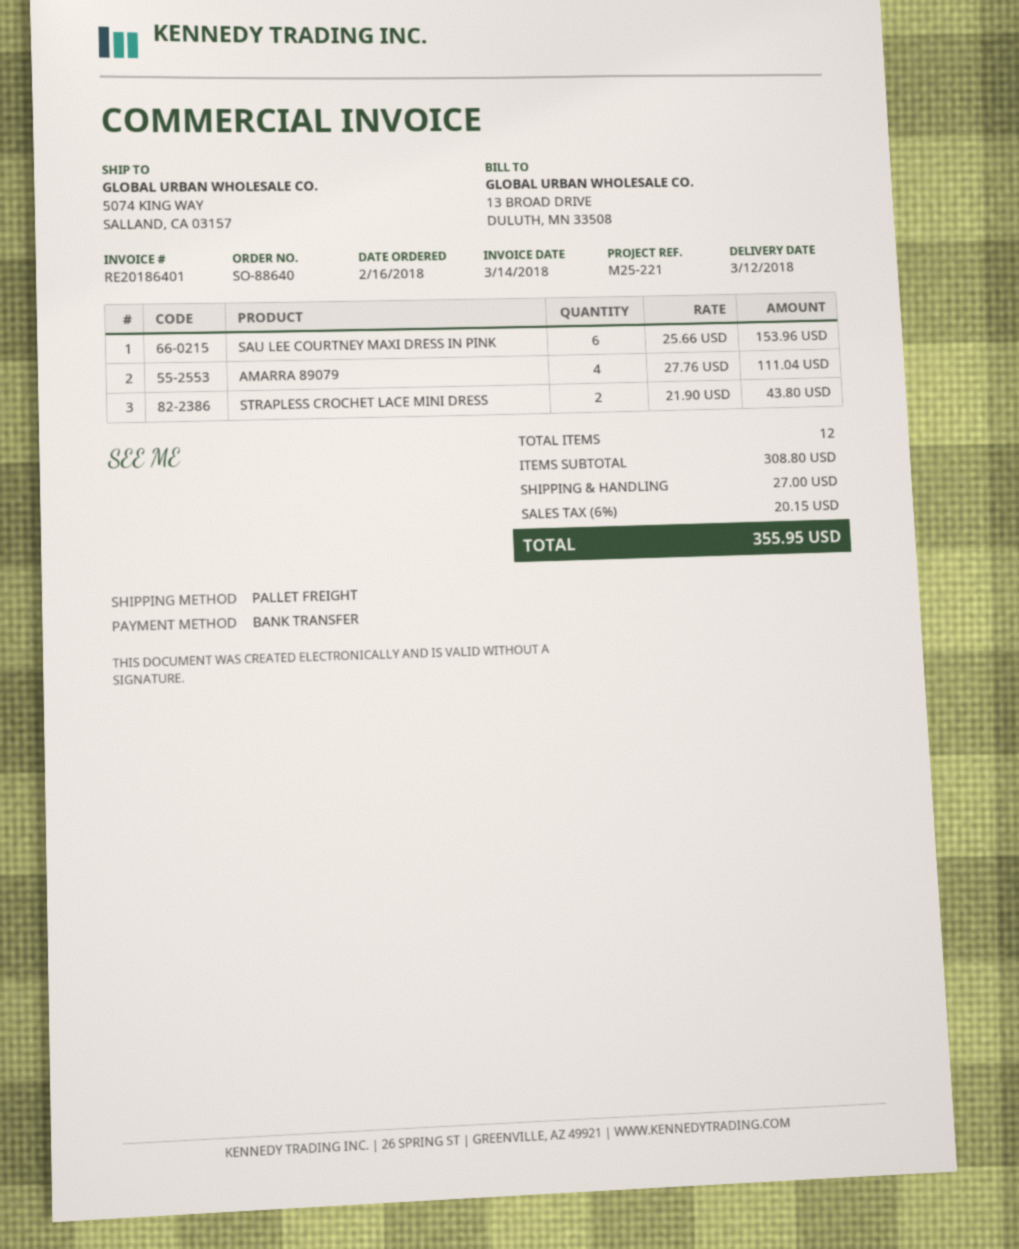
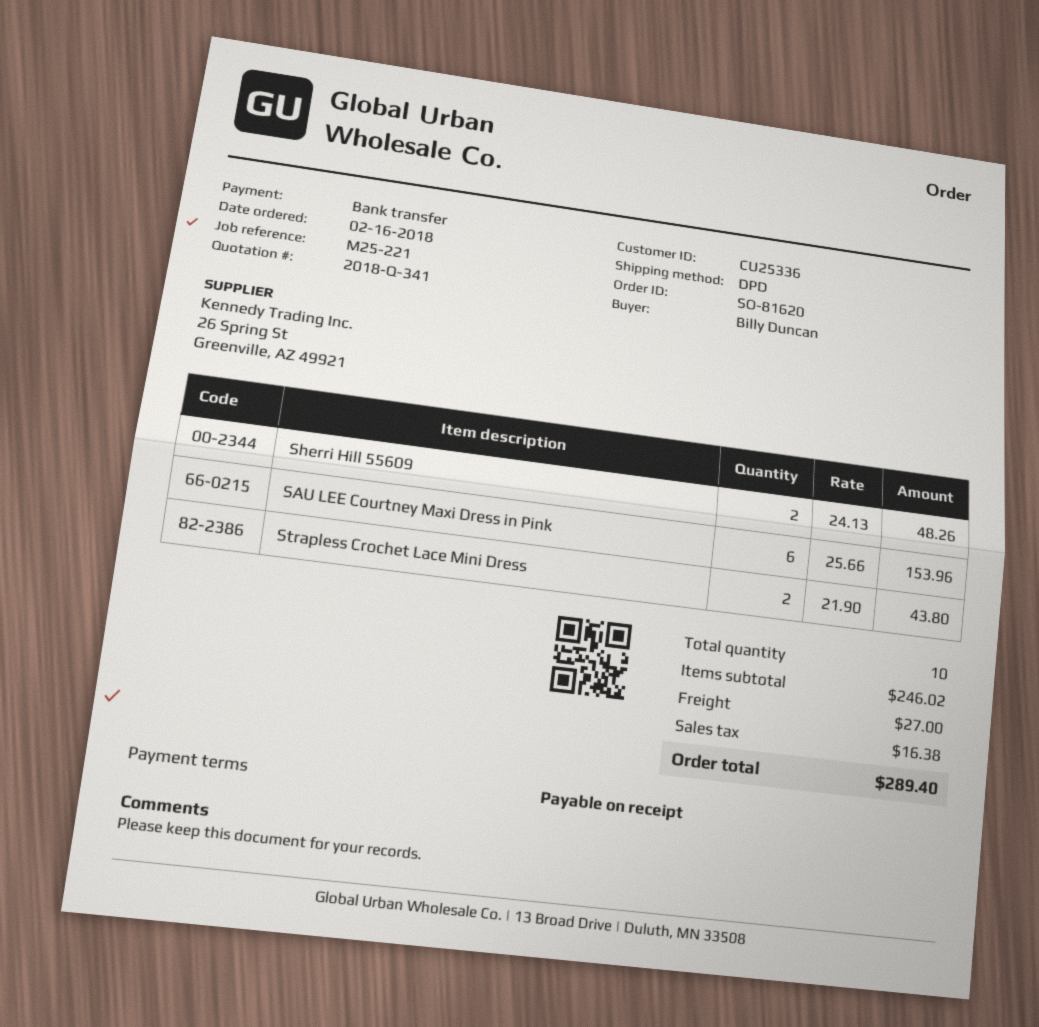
order number: SO-88640 -> SO-81620
shipping method: pallet freight -> DPD
AMARRA 89079: 4 x 27.76 = 111.04 -> none
Sherri Hill 55609: none -> 2 x 24.13 = 48.26
total quantity: 12 -> 10
subtotal: 308.80 -> 246.02
tax: 20.15 -> 16.38
total: 355.95 -> 289.40

